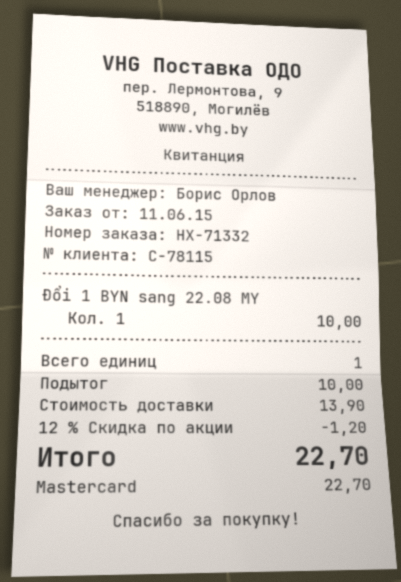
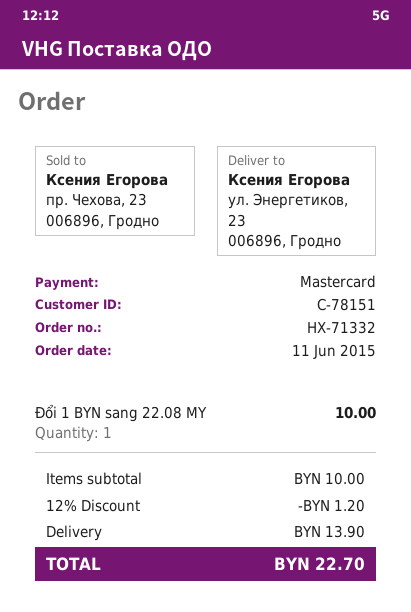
customer number: C-78115 -> C-78151

